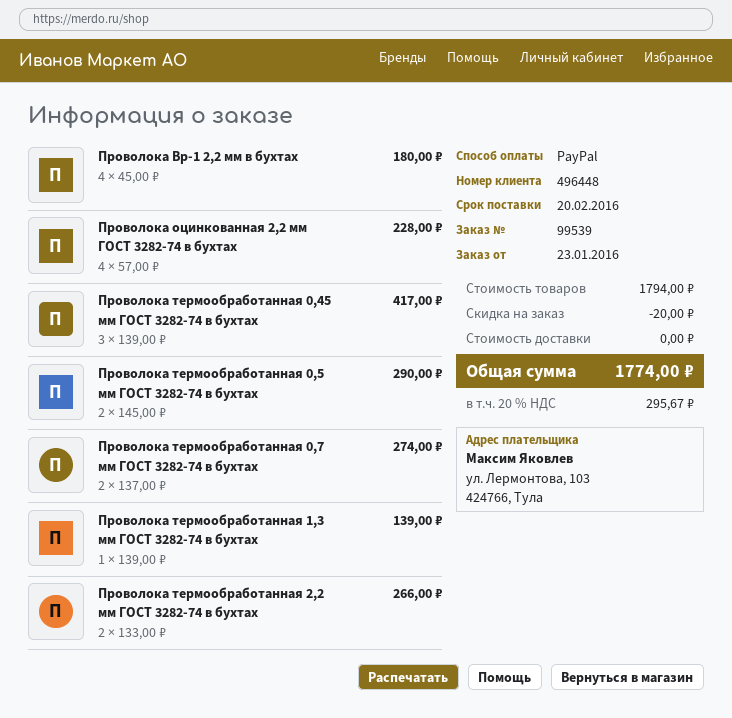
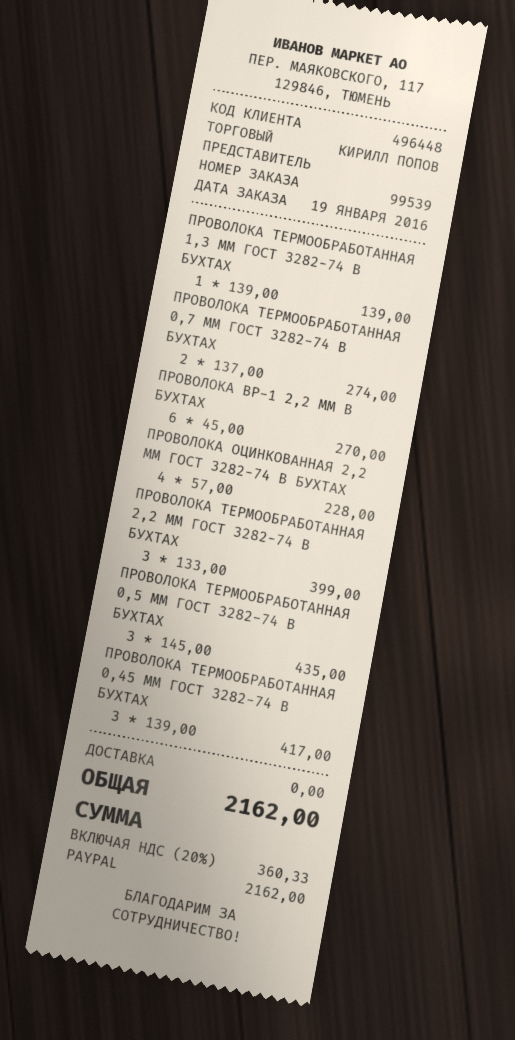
order date: 2016-01-23 -> 2016-01-19
Проволока Вр-1 2,2 мм в бухтах: 4 x 45.00 = 180.00 -> 6 x 45.00 = 270.00
Проволока термообработанная 0,5 мм ГОСТ 3282-74 в бухтах: 2 x 145.00 = 290.00 -> 3 x 145.00 = 435.00
Проволока термообработанная 2,2 мм ГОСТ 3282-74 в бухтах: 2 x 133.00 = 266.00 -> 3 x 133.00 = 399.00
discount: 20.00 -> none
tax: 20% = 295.67 -> 20% = 360.33
total: 1774.00 -> 2162.00

